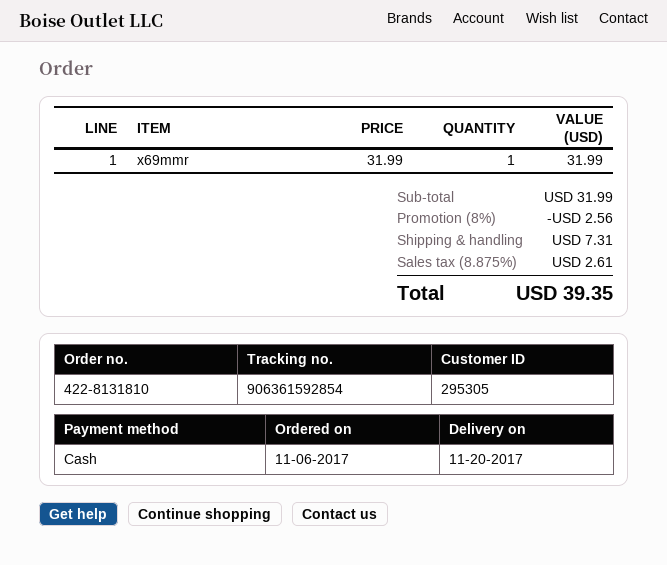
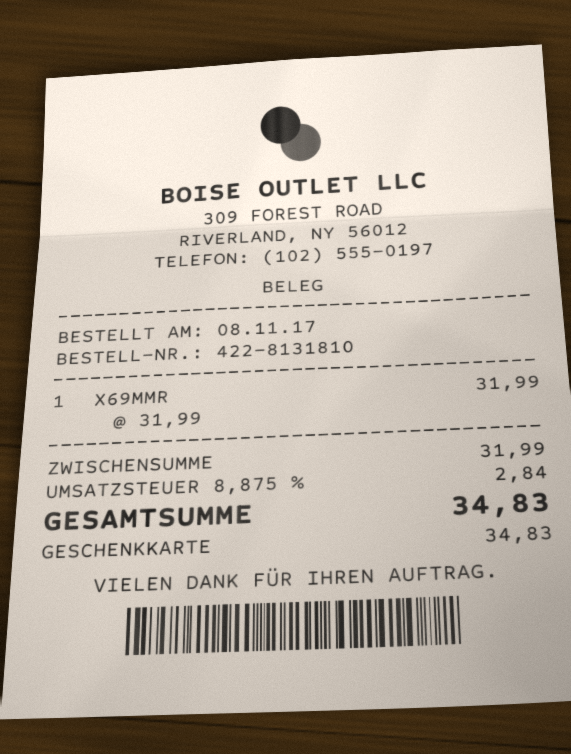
order date: 2017-11-06 -> 2017-11-08
payment method: cash -> gift card
discount: 8% = 2.56 -> none
shipping: 7.31 -> none
tax: 8.875% = 2.61 -> 8.875% = 2.84
total: 39.35 -> 34.83

